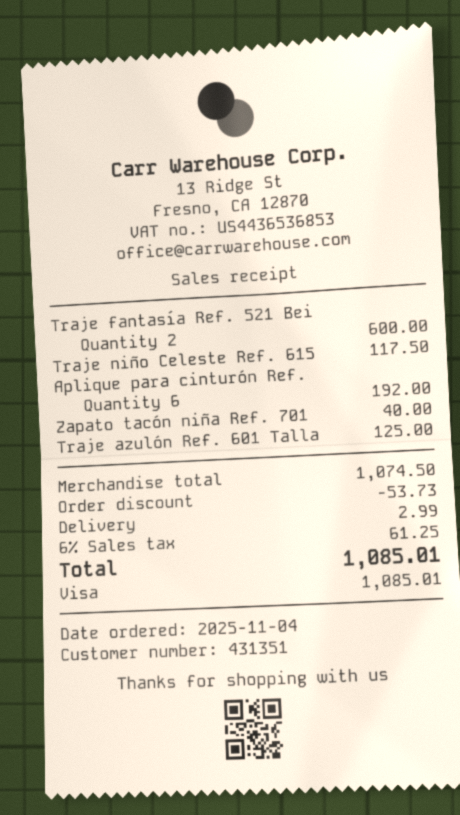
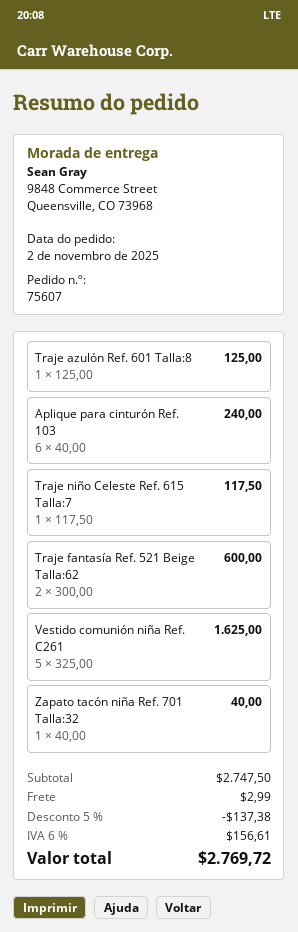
order date: 2025-11-04 -> 2025-11-02
Aplique para cinturón Ref.: 6 for 192.00 -> 6 for 240.00
Vestido comunión niña Ref. C261: none -> 5 for 1625.00
subtotal: 1074.50 -> 2747.50
discount: 53.73 -> 137.38
tax: 6% = 61.25 -> 6% = 156.61
total: 1085.01 -> 2769.72

